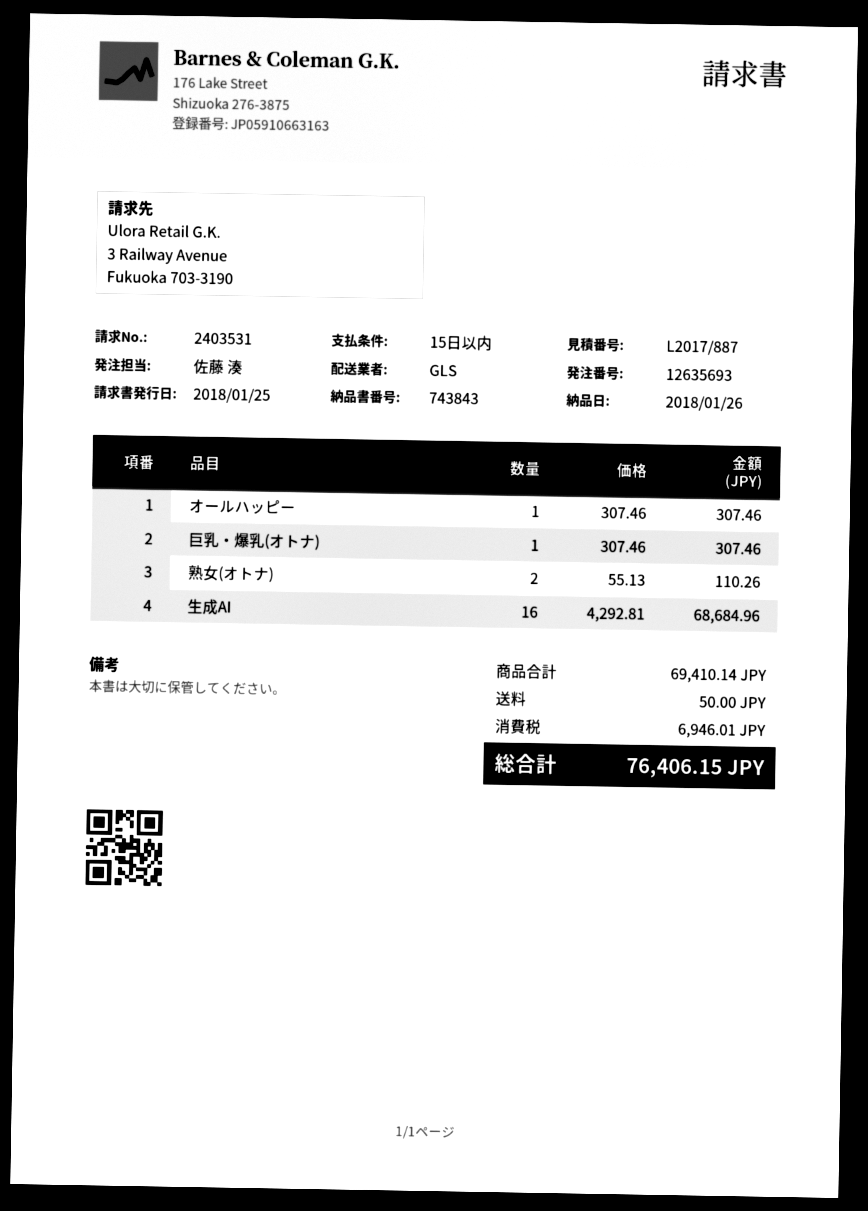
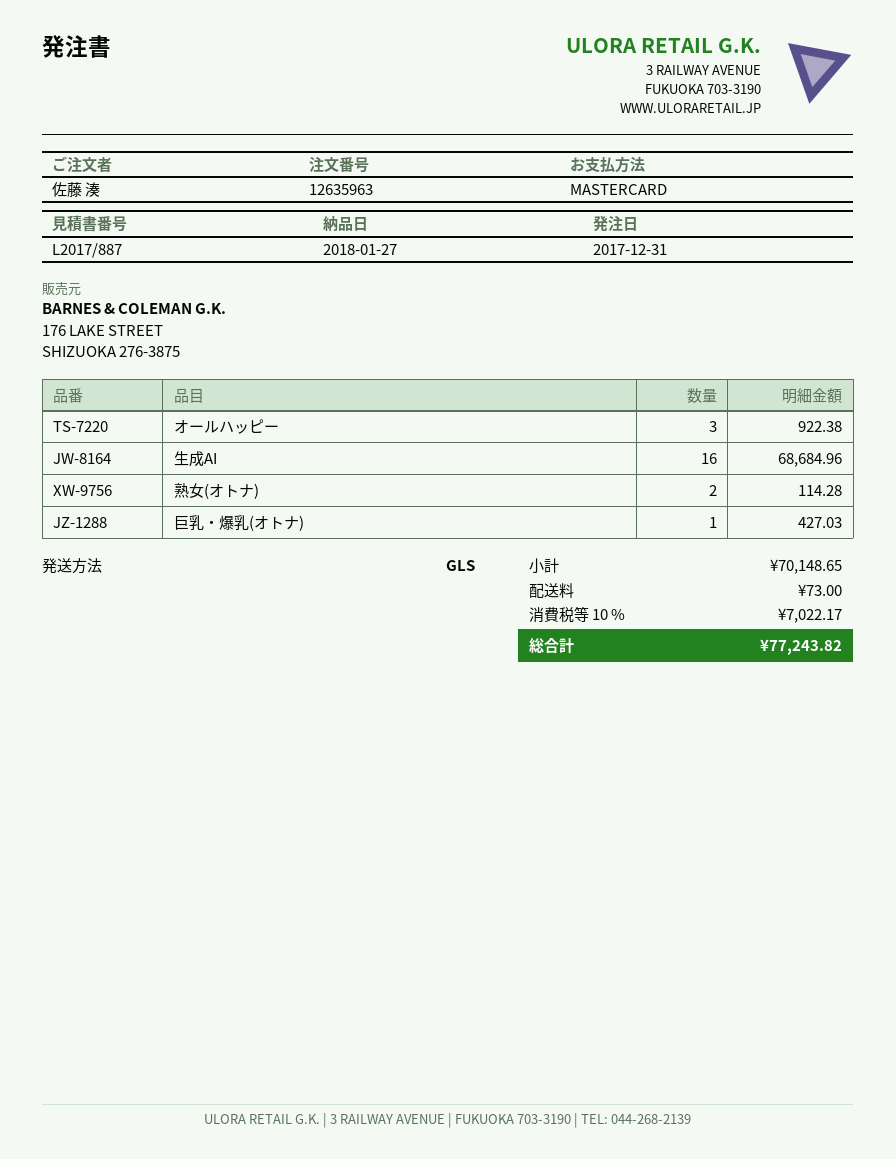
order number: 12635693 -> 12635963
delivery date: 2018-01-26 -> 2018-01-27
オールハッピー: 1 for 307.46 -> 3 for 922.38
巨乳・爆乳(オトナ): 1 for 307.46 -> 1 for 427.03
熟女(オトナ): 2 for 110.26 -> 2 for 114.28
subtotal: 69410.14 -> 70148.65
shipping: 50.00 -> 73.00
tax: 6946.01 -> 7022.17
total: 76406.15 -> 77243.82

